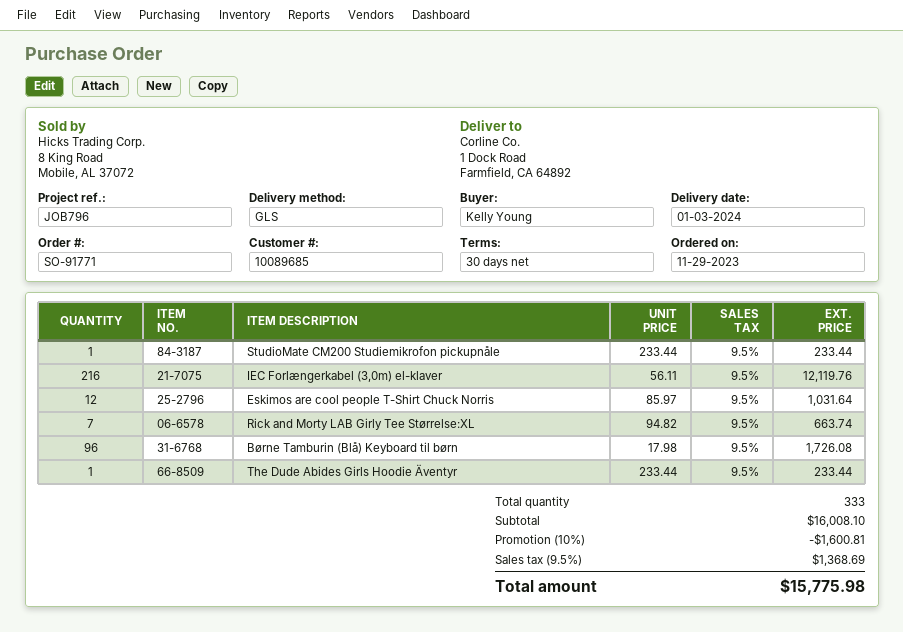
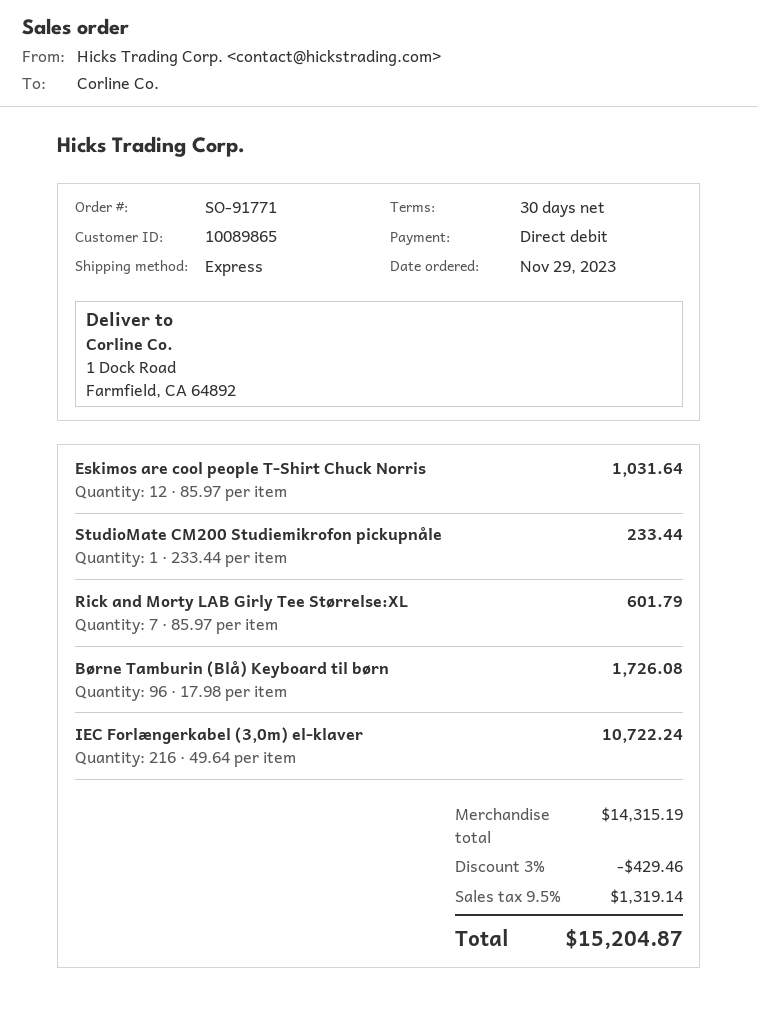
customer number: 10089685 -> 10089865
shipping method: GLS -> express
IEC Forlængerkabel (3,0m) el-klaver: 216 x 56.11 = 12119.76 -> 216 x 49.64 = 10722.24
Rick and Morty LAB Girly Tee Størrelse:XL: 7 x 94.82 = 663.74 -> 7 x 85.97 = 601.79
The Dude Abides Girls Hoodie Äventyr: 1 x 233.44 = 233.44 -> none
subtotal: 16008.10 -> 14315.19
discount: 10% = 1600.81 -> 3% = 429.46
tax: 9.5% = 1368.69 -> 9.5% = 1319.14
total: 15775.98 -> 15204.87

